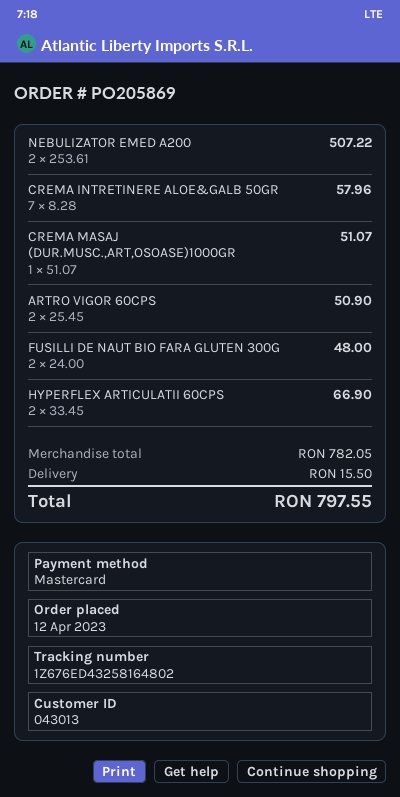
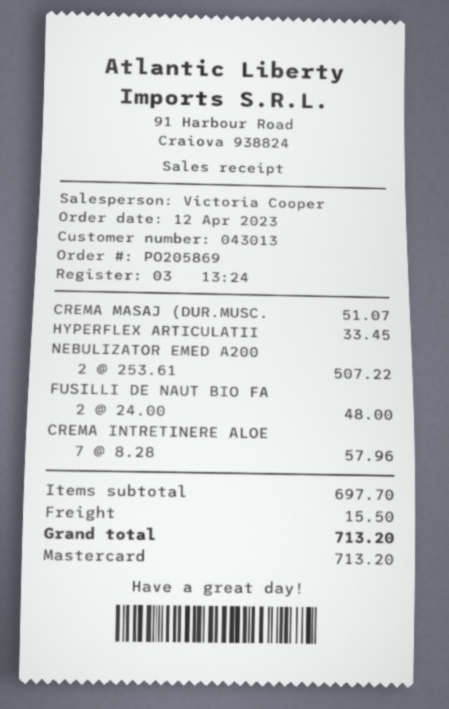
ARTRO VIGOR 60CPS: 2 x 25.45 = 50.90 -> none
HYPERFLEX ARTICULATII 60CPS: 2 x 33.45 = 66.90 -> 1 x 33.45 = 33.45
subtotal: 782.05 -> 697.70
total: 797.55 -> 713.20

